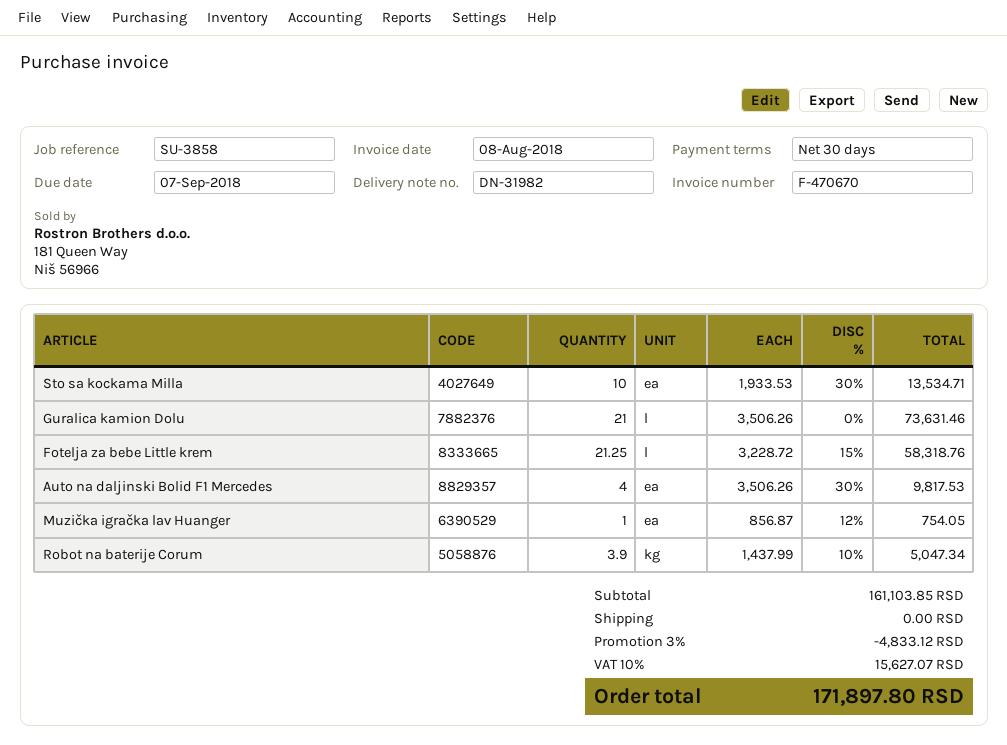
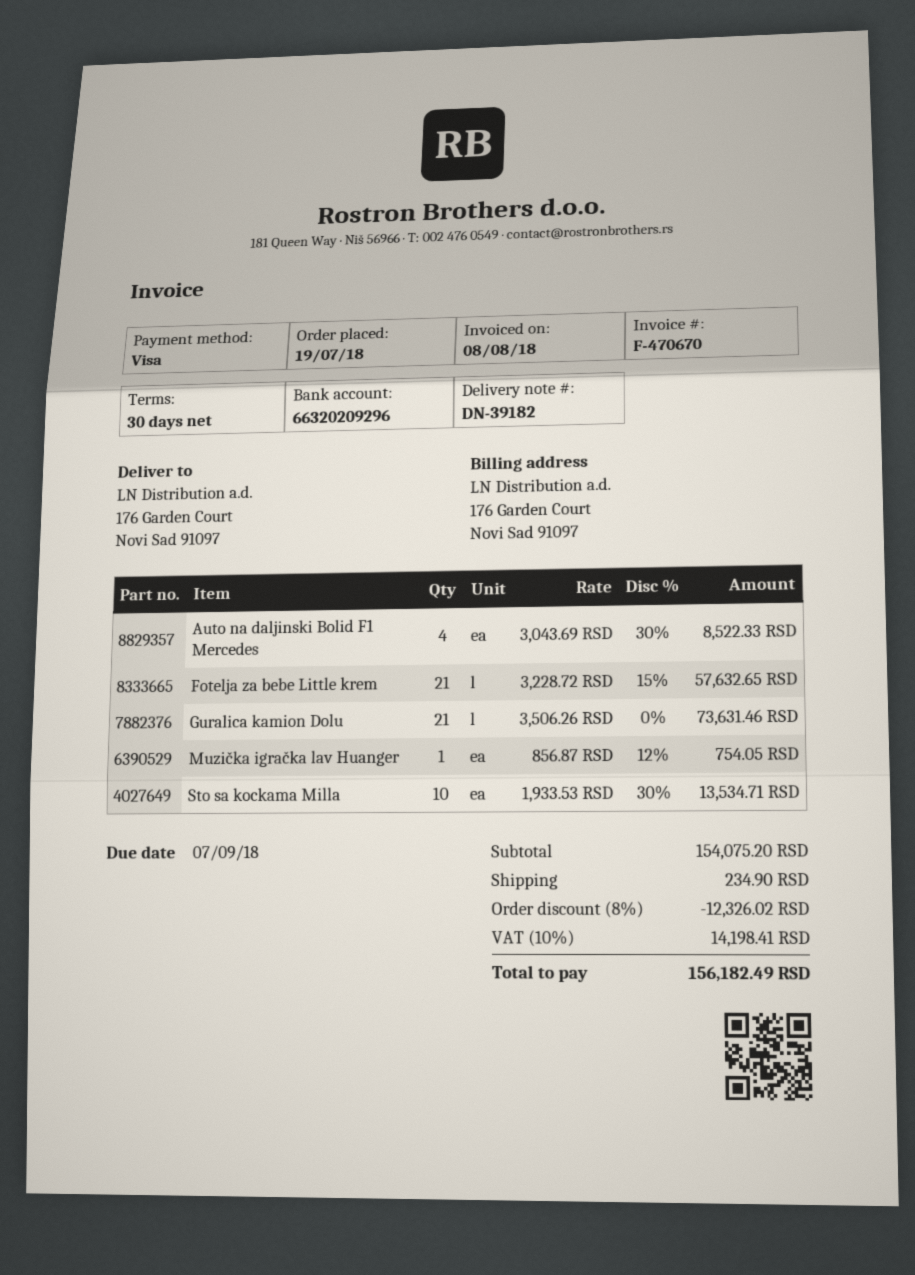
delivery note number: DN-31982 -> DN-39182
Fotelja za bebe Little krem: 21.25 x 3228.72 - 15% = 58318.76 -> 21 x 3228.72 - 15% = 57632.65
Auto na daljinski Bolid F1 Mercedes: 4 x 3506.26 - 30% = 9817.53 -> 4 x 3043.69 - 30% = 8522.33
Robot na baterije Corum: 3.9 x 1437.99 - 10% = 5047.34 -> none
subtotal: 161103.85 -> 154075.20
discount: 3% = 4833.12 -> 8% = 12326.02
shipping: 0.00 -> 234.90
tax: 10% = 15627.07 -> 10% = 14198.41
total: 171897.80 -> 156182.49

